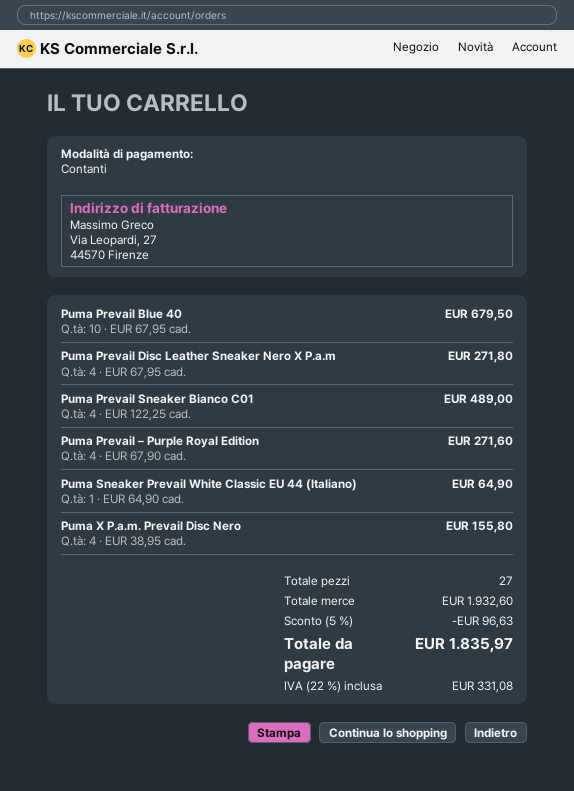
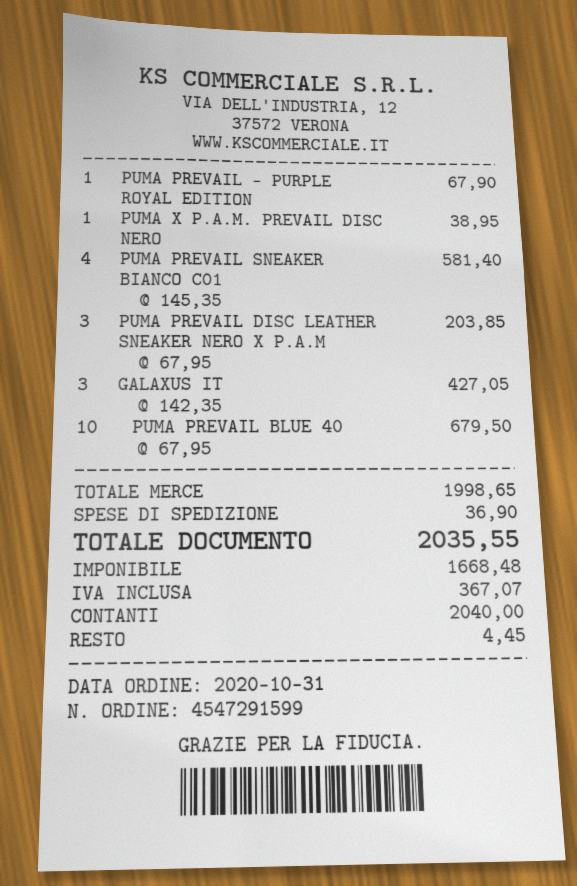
Puma Prevail Disc Leather Sneaker Nero X P.a.m: 4 x 67.95 = 271.80 -> 3 x 67.95 = 203.85
Puma Prevail Sneaker Bianco C01: 4 x 122.25 = 489.00 -> 4 x 145.35 = 581.40
Puma Prevail – Purple Royal Edition: 4 x 67.90 = 271.60 -> 1 x 67.90 = 67.90
Puma Sneaker Prevail White Classic EU 44 (Italiano): 1 x 64.90 = 64.90 -> none
Puma X P.a.m. Prevail Disc Nero: 4 x 38.95 = 155.80 -> 1 x 38.95 = 38.95
GALAXUS IT: none -> 3 x 142.35 = 427.05
subtotal: 1932.60 -> 1998.65
discount: 5% = 96.63 -> none
shipping: none -> 36.90
tax: 331.08 -> 367.07
total: 1835.97 -> 2035.55

